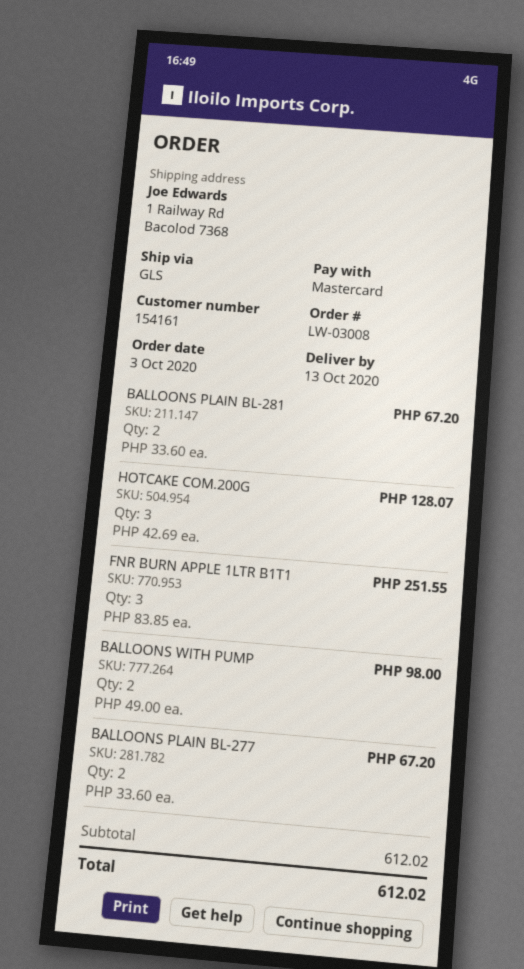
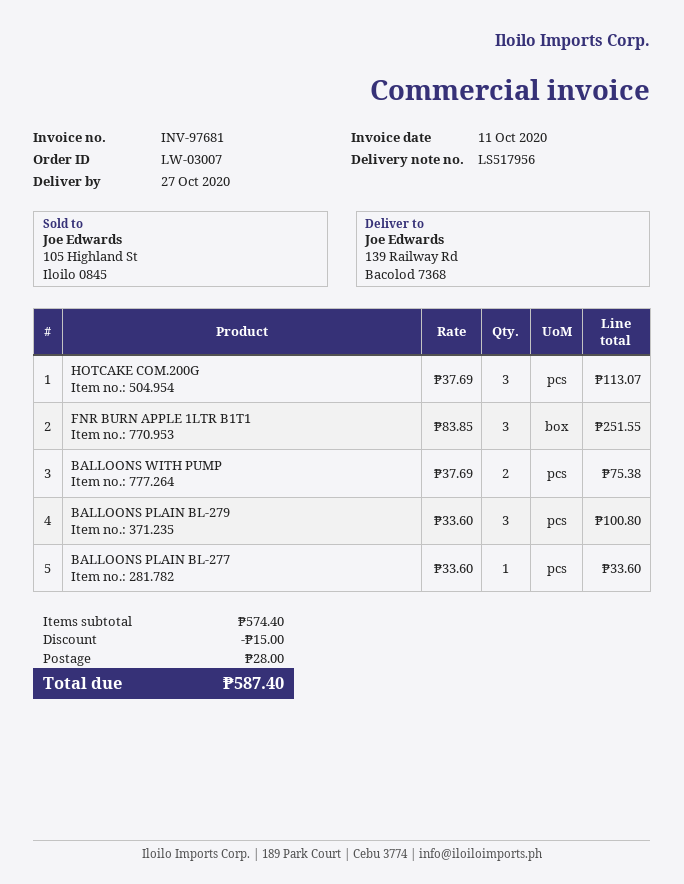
order number: LW-03008 -> LW-03007
delivery date: 2020-10-13 -> 2020-10-27
ship to: 1 Railway Rd, Bacolod 7368 -> 139 Railway Rd, Bacolod 7368
BALLOONS PLAIN BL-281: 2 x 33.60 = 67.20 -> none
HOTCAKE COM.200G: 3 x 42.69 = 128.07 -> 3 x 37.69 = 113.07
BALLOONS WITH PUMP: 2 x 49.00 = 98.00 -> 2 x 37.69 = 75.38
BALLOONS PLAIN BL-277: 2 x 33.60 = 67.20 -> 1 x 33.60 = 33.60
BALLOONS PLAIN BL-279: none -> 3 x 33.60 = 100.80
subtotal: 612.02 -> 574.40
discount: none -> 15.00
shipping: none -> 28.00
total: 612.02 -> 587.40

